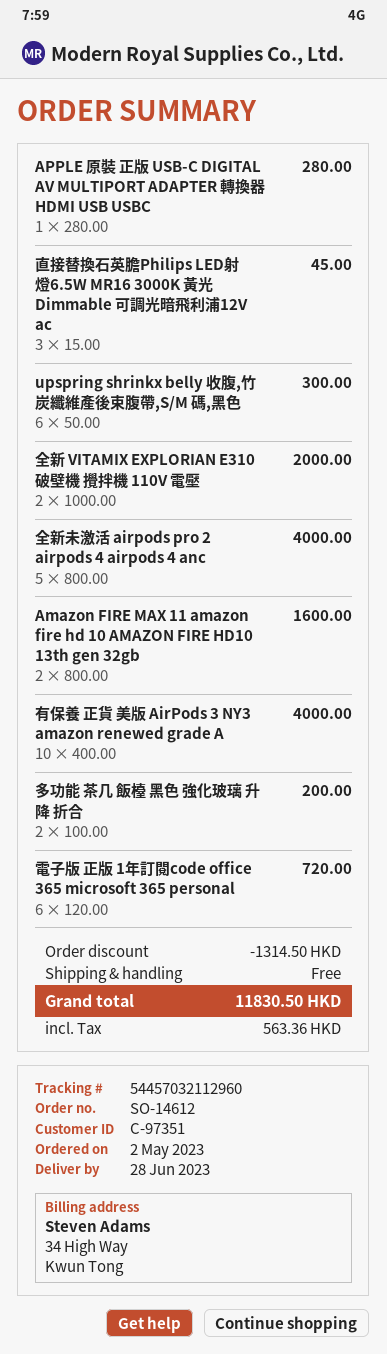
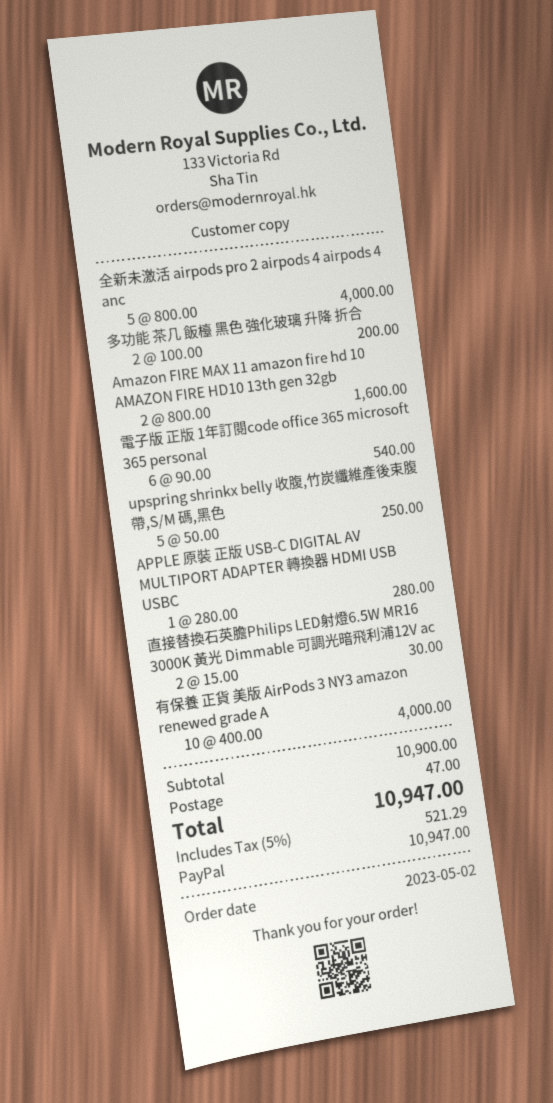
直接替換石英膽Philips LED射燈6.5W MR16 3000K 黃光 Dimmable 可調光暗飛利浦12V ac: 3 x 15.00 = 45.00 -> 2 x 15.00 = 30.00
upspring shrinkx belly 收腹,竹炭纖維產後束腹帶,S/M 碼,黑色: 6 x 50.00 = 300.00 -> 5 x 50.00 = 250.00
全新 VITAMIX EXPLORIAN E310 破壁機 攪拌機 110V 電壓: 2 x 1000.00 = 2000.00 -> none
電子版 正版 1年訂閱code office 365 microsoft 365 personal: 6 x 120.00 = 720.00 -> 6 x 90.00 = 540.00
discount: 1314.50 -> none
shipping: 0.00 -> 47.00
tax: 563.36 -> 521.29
total: 11830.50 -> 10947.00

